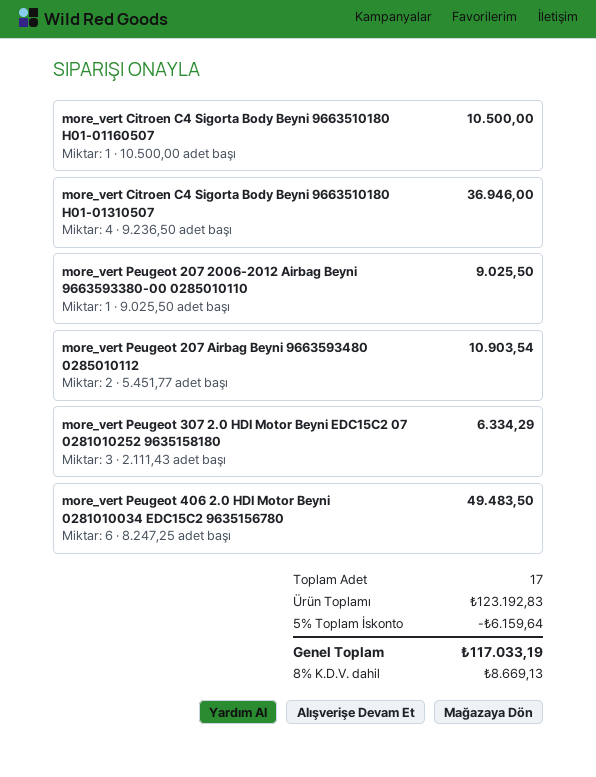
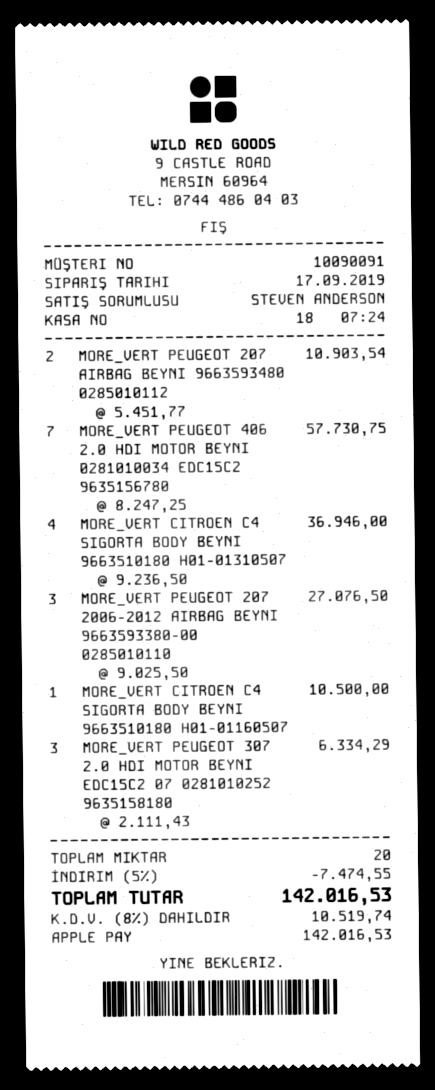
more_vert Peugeot 207 2006-2012 Airbag Beyni 9663593380-00 0285010110: 1 x 9025.50 = 9025.50 -> 3 x 9025.50 = 27076.50
more_vert Peugeot 406 2.0 HDI Motor Beyni 0281010034 EDC15C2 9635156780: 6 x 8247.25 = 49483.50 -> 7 x 8247.25 = 57730.75
total quantity: 17 -> 20
discount: 5% = 6159.64 -> 5% = 7474.55
tax: 8% = 8669.13 -> 8% = 10519.74
total: 117033.19 -> 142016.53

